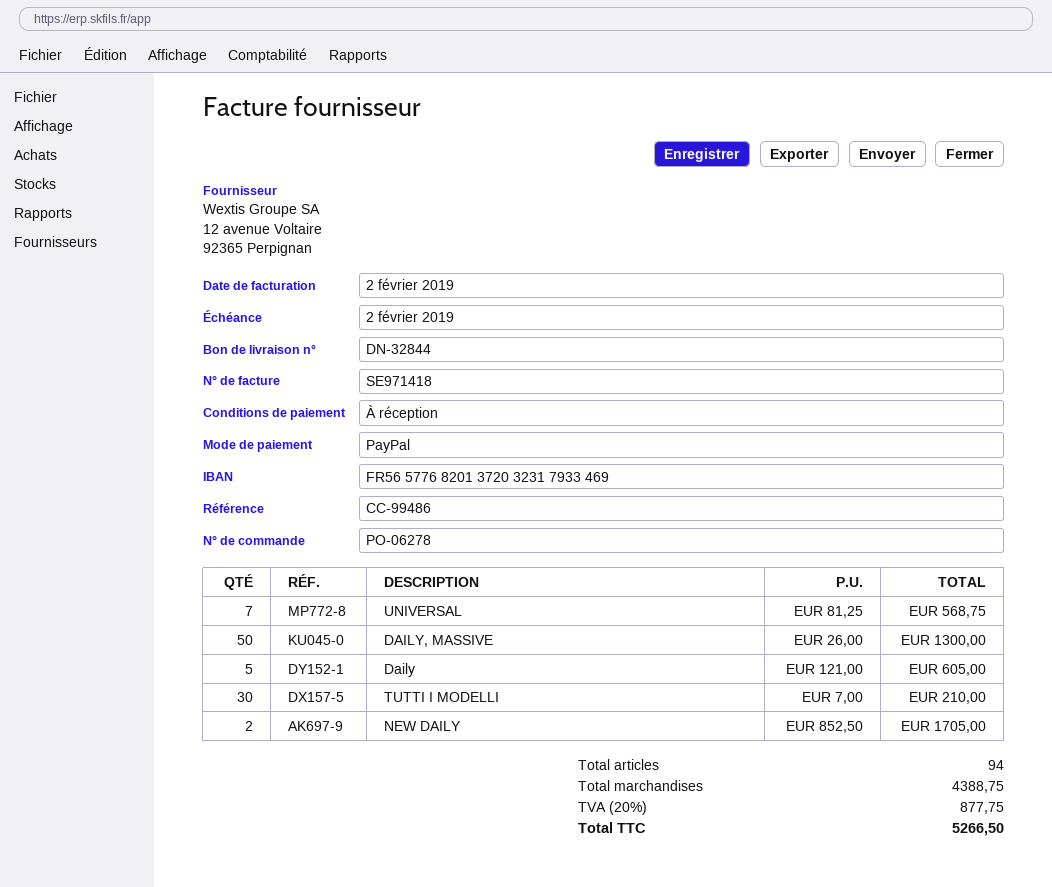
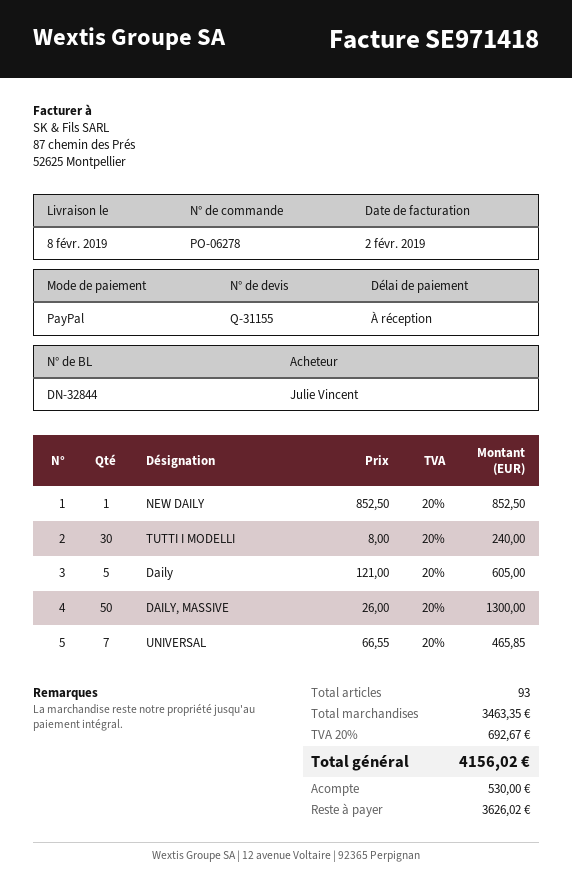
UNIVERSAL: 7 x 81.25 = 568.75 -> 7 x 66.55 = 465.85
TUTTI I MODELLI: 30 x 7.00 = 210.00 -> 30 x 8.00 = 240.00
NEW DAILY: 2 x 852.50 = 1705.00 -> 1 x 852.50 = 852.50
total quantity: 94 -> 93
subtotal: 4388.75 -> 3463.35
tax: 20% = 877.75 -> 20% = 692.67
total: 5266.50 -> 4156.02

